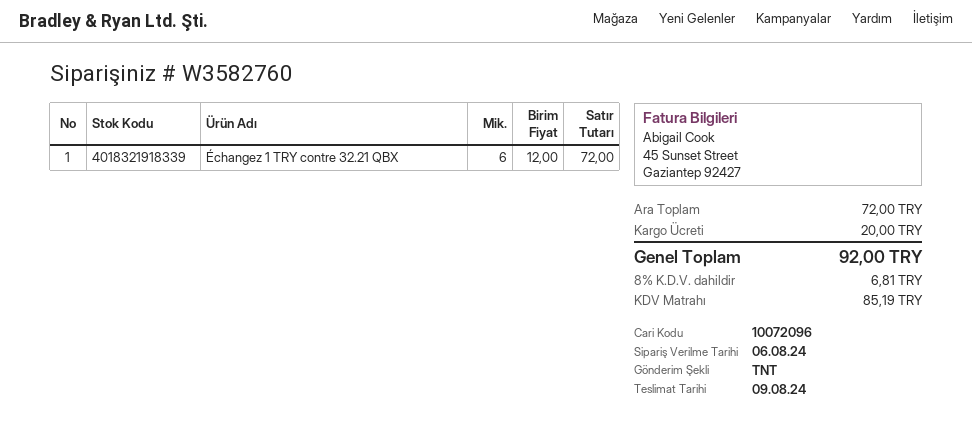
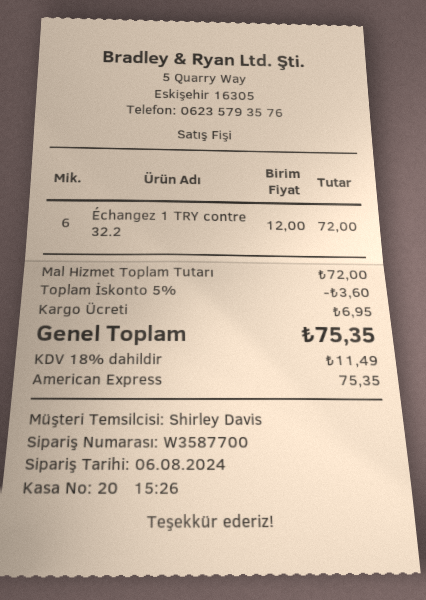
order number: W3582760 -> W3587700
discount: none -> 5% = 3.60
shipping: 20.00 -> 6.95
tax: 8% = 6.81 -> 18% = 11.49
total: 92.00 -> 75.35

